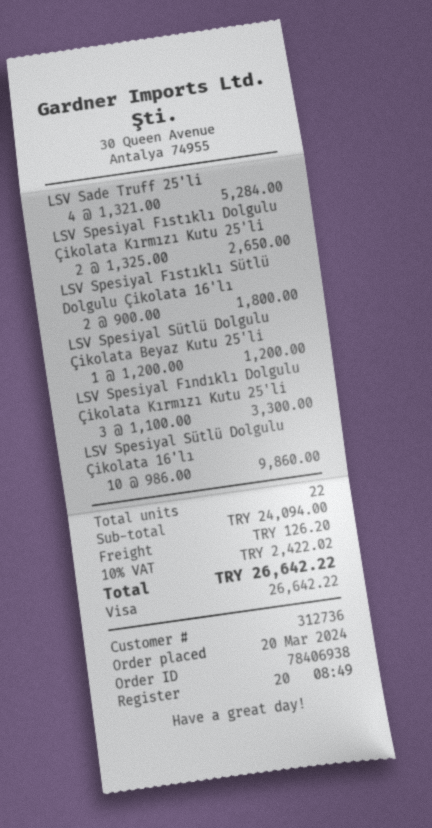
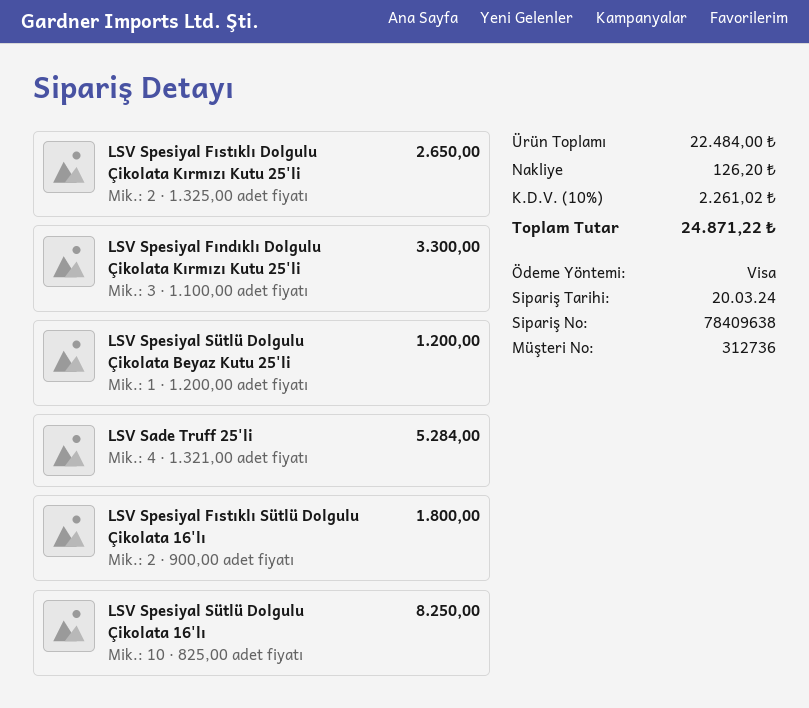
order number: 78406938 -> 78409638
LSV Spesiyal Sütlü Dolgulu Çikolata 16'lı: 10 x 986.00 = 9860.00 -> 10 x 825.00 = 8250.00
subtotal: 24094.00 -> 22484.00
tax: 10% = 2422.02 -> 10% = 2261.02
total: 26642.22 -> 24871.22

